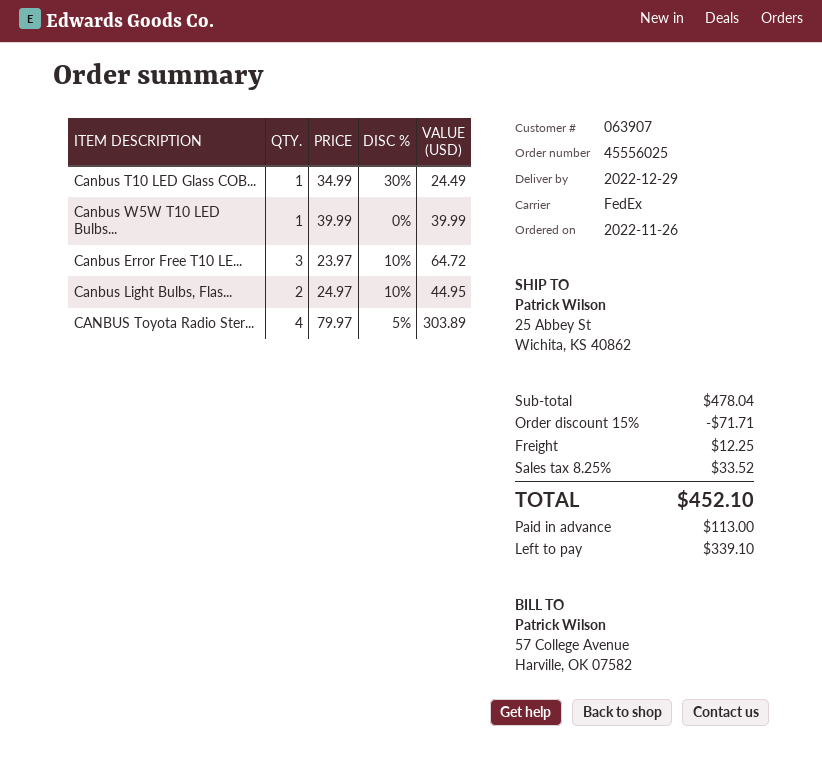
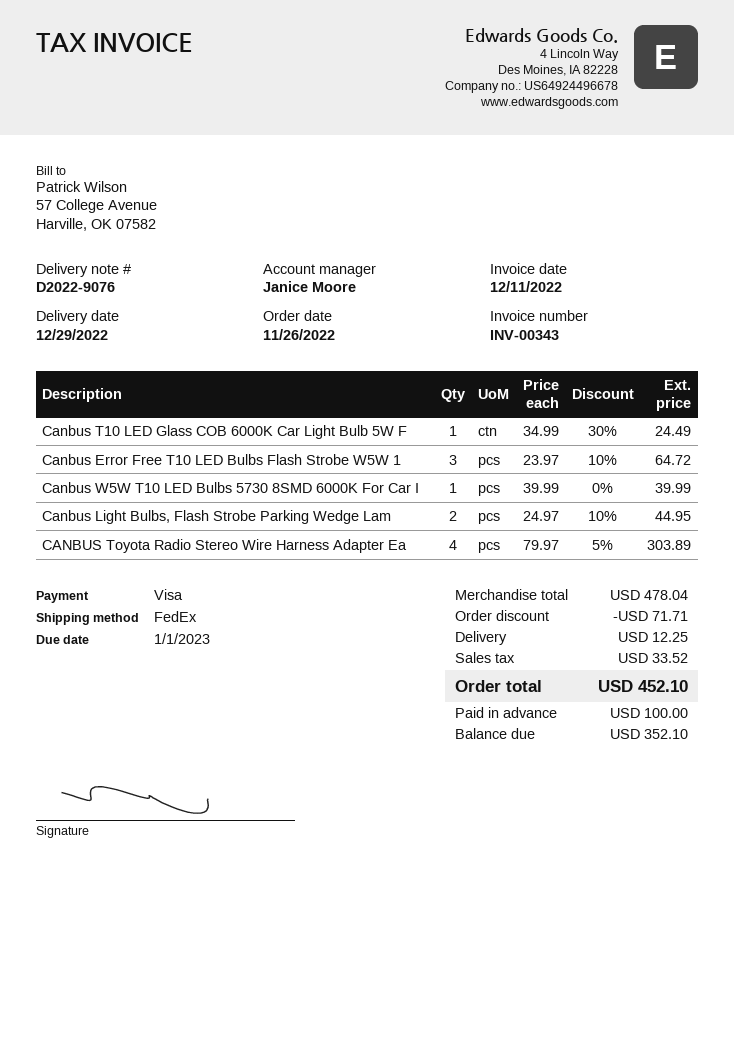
deposit: 113.00 -> 100.00
balance: 339.10 -> 352.10

